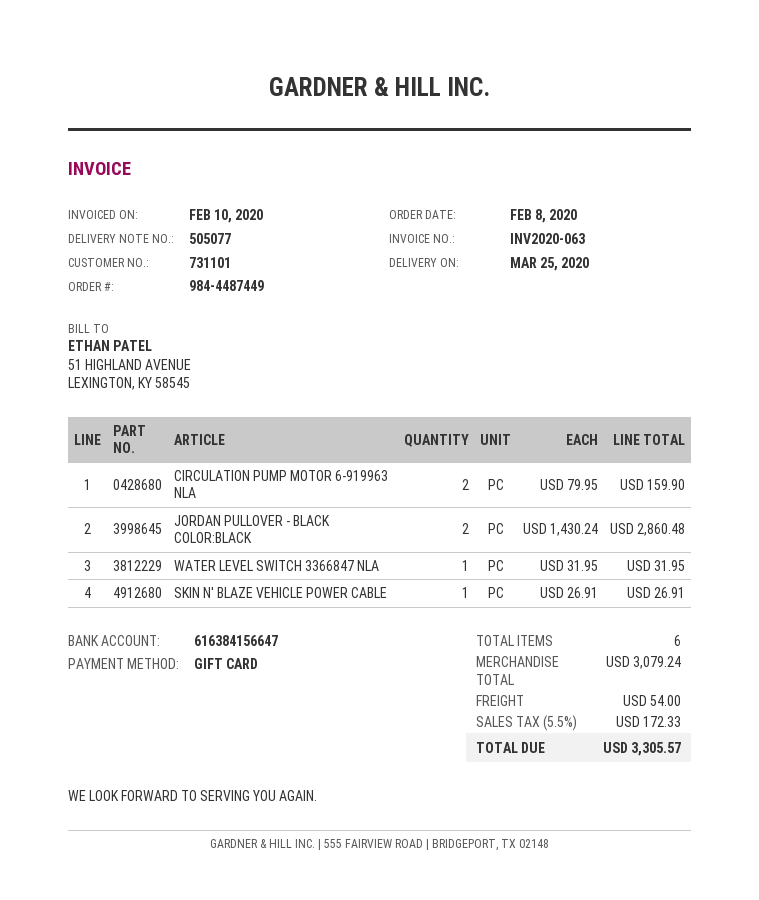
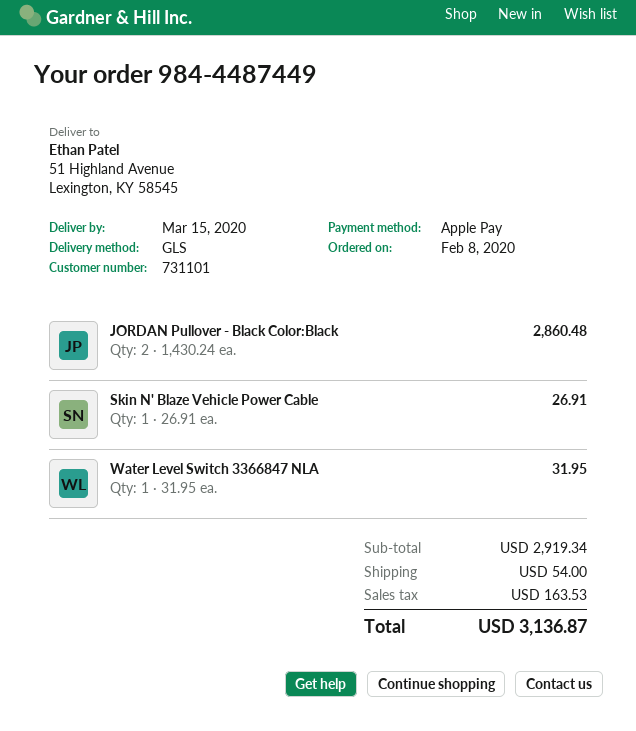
delivery date: 2020-03-25 -> 2020-03-15
payment method: gift card -> Apple Pay
CIRCULATION PUMP MOTOR 6-919963 NLA: 2 x 79.95 = 159.90 -> none
subtotal: 3079.24 -> 2919.34
tax: 172.33 -> 163.53
total: 3305.57 -> 3136.87

